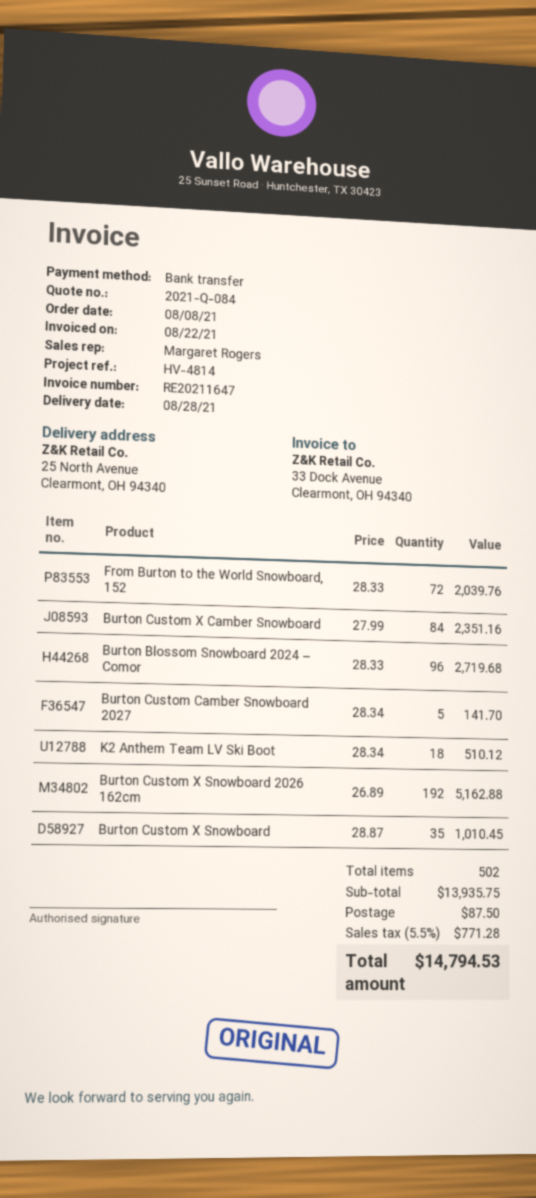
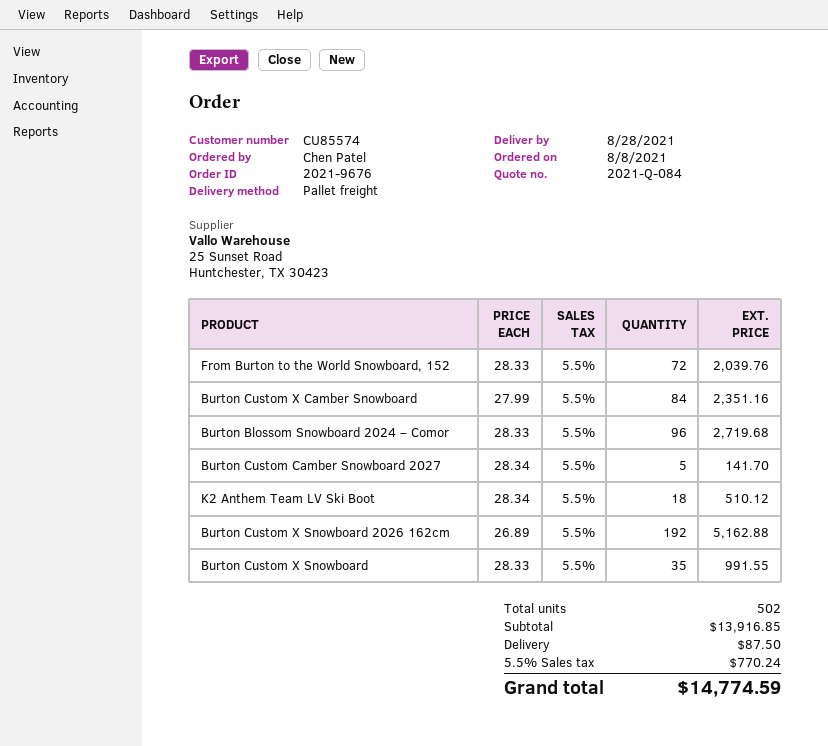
Burton Custom X Snowboard: 35 x 28.87 = 1010.45 -> 35 x 28.33 = 991.55
subtotal: 13935.75 -> 13916.85
tax: 5.5% = 771.28 -> 5.5% = 770.24
total: 14794.53 -> 14774.59

